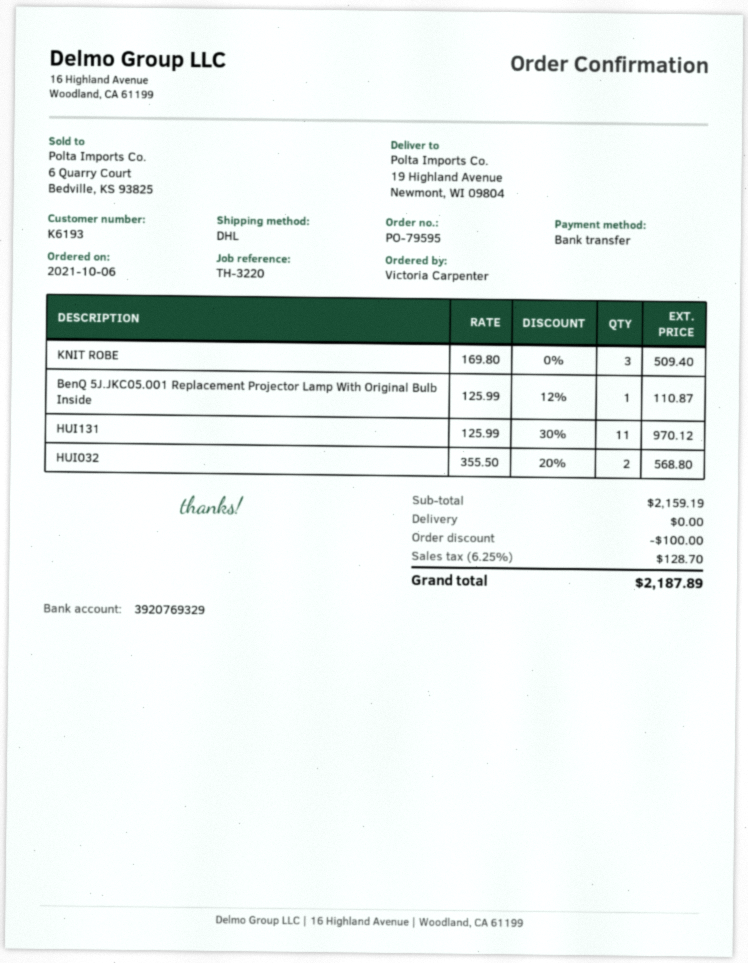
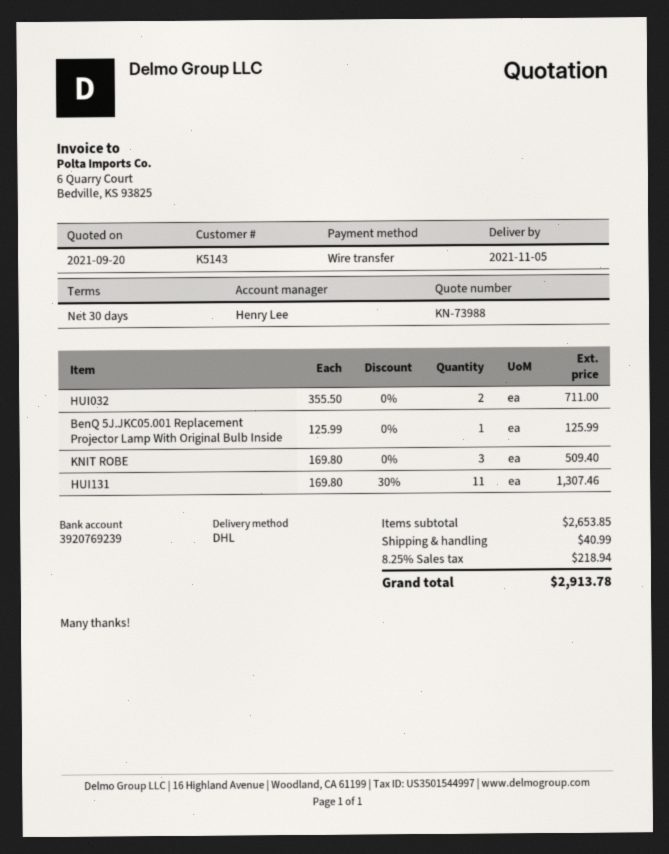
customer number: K6193 -> K5143
bank account: 3920769329 -> 3920769239
BenQ 5J.JKC05.001 Replacement Projector Lamp With Original Bulb Inside: 1 x 125.99 - 12% = 110.87 -> 1 x 125.99 = 125.99
HUI131: 11 x 125.99 - 30% = 970.12 -> 11 x 169.80 - 30% = 1307.46
HUI032: 2 x 355.50 - 20% = 568.80 -> 2 x 355.50 = 711.00
subtotal: 2159.19 -> 2653.85
discount: 100.00 -> none
shipping: 0.00 -> 40.99
tax: 6.25% = 128.70 -> 8.25% = 218.94
total: 2187.89 -> 2913.78

